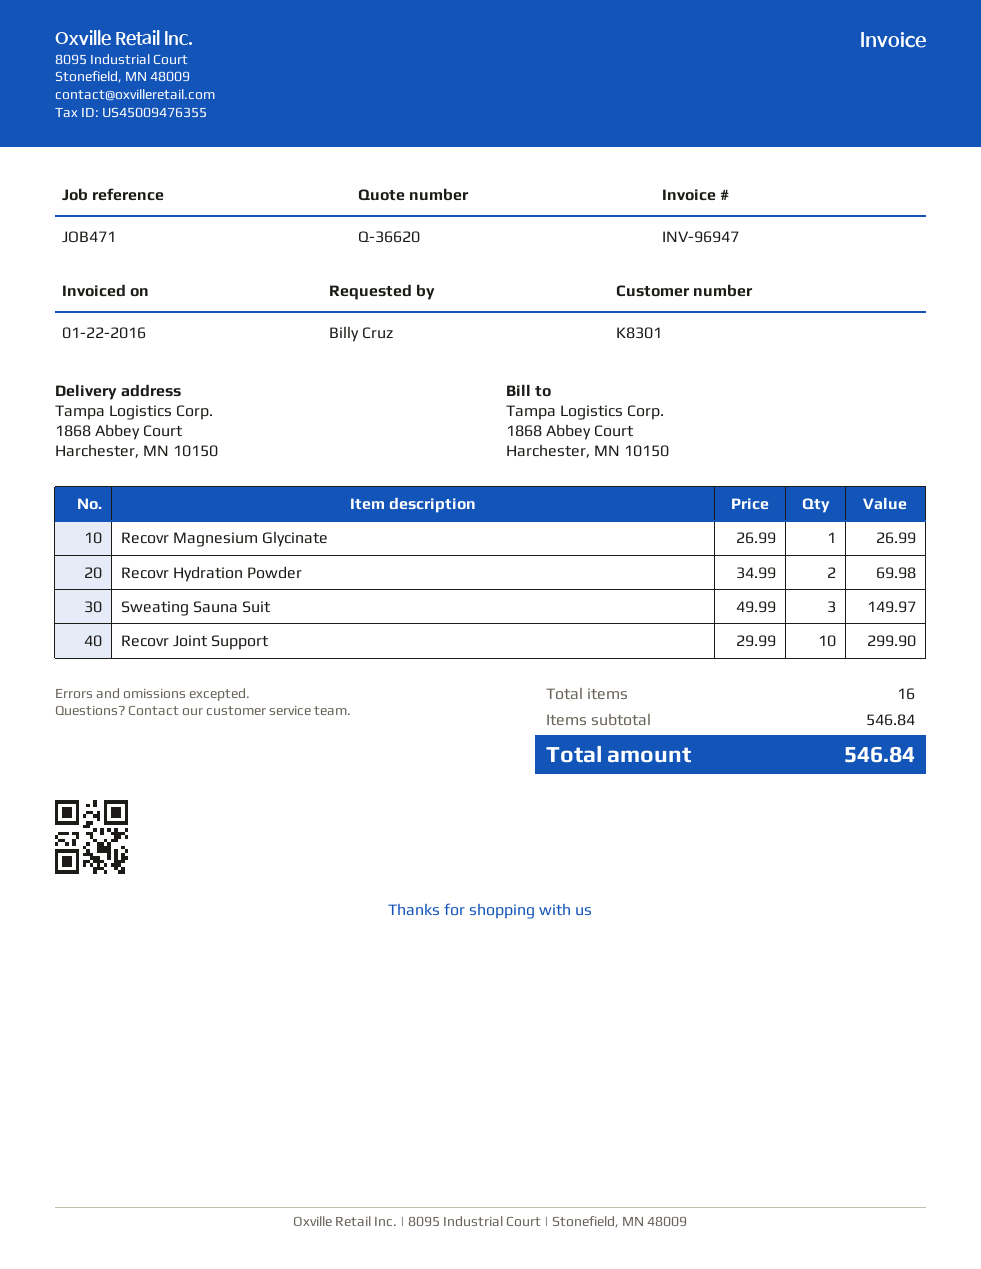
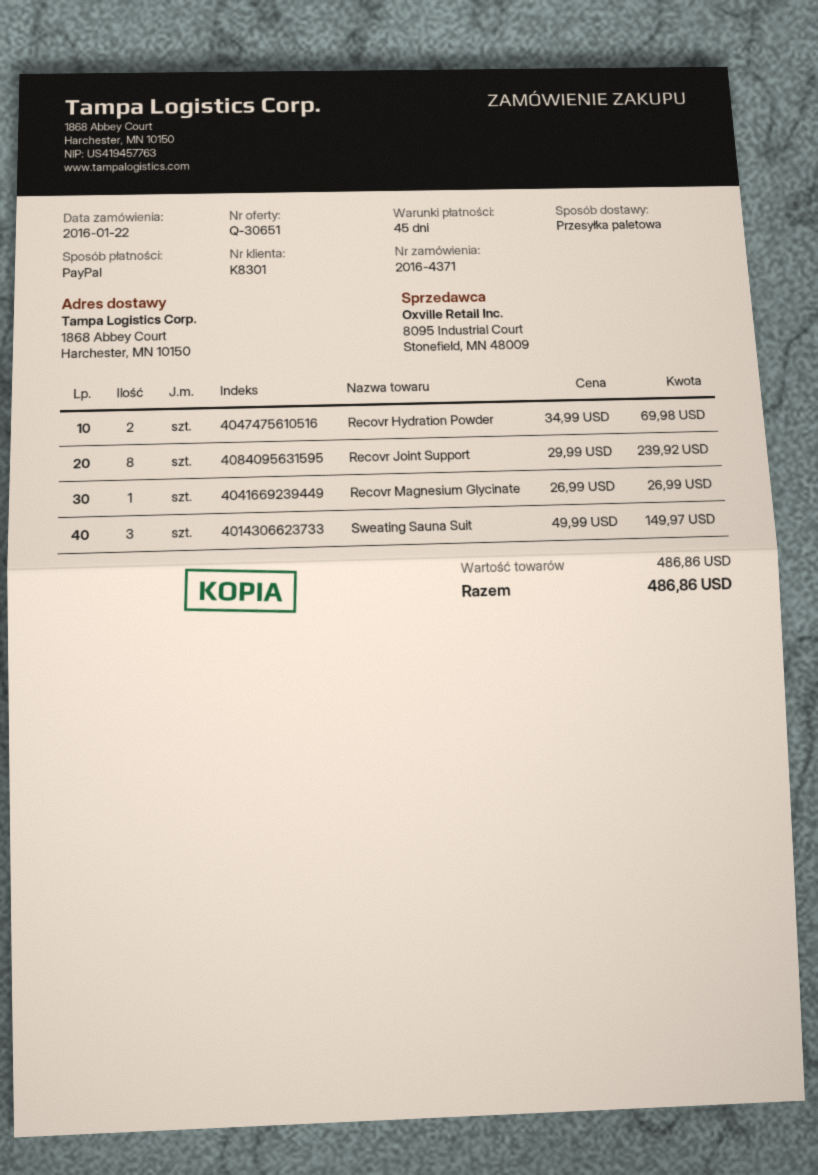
quote number: Q-36620 -> Q-30651
Recovr Joint Support: 10 x 29.99 = 299.90 -> 8 x 29.99 = 239.92
subtotal: 546.84 -> 486.86
total: 546.84 -> 486.86

